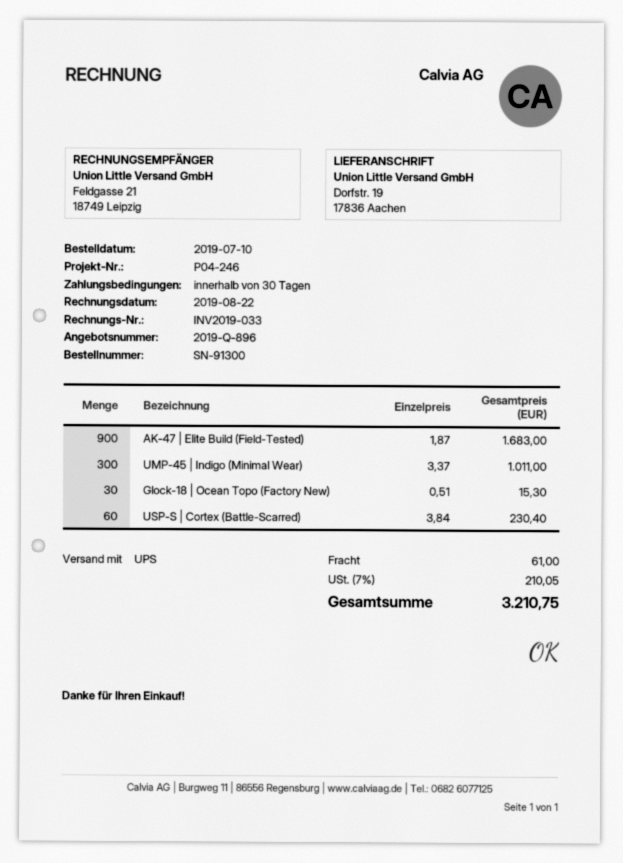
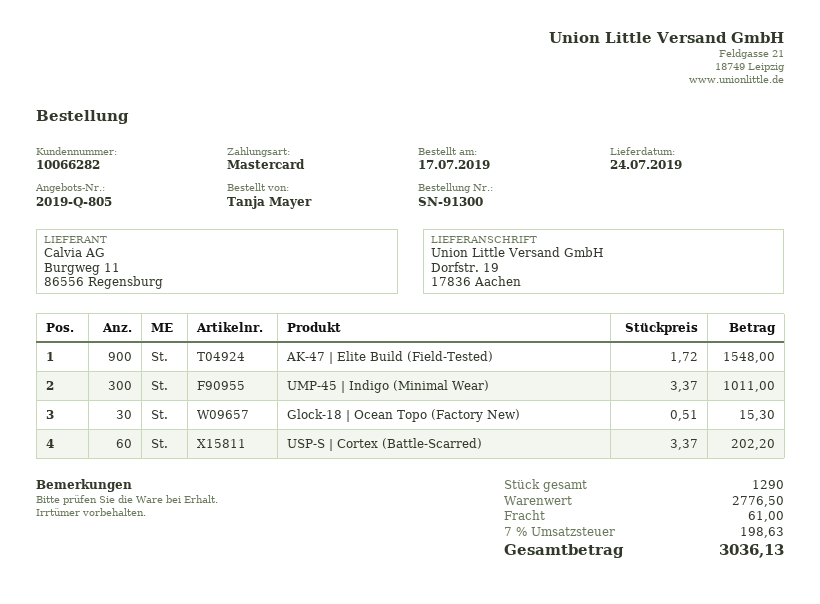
quote number: 2019-Q-896 -> 2019-Q-805
order date: 2019-07-10 -> 2019-07-17
AK-47 | Elite Build (Field-Tested): 900 x 1.87 = 1683.00 -> 900 x 1.72 = 1548.00
USP-S | Cortex (Battle-Scarred): 60 x 3.84 = 230.40 -> 60 x 3.37 = 202.20
tax: 7% = 210.05 -> 7% = 198.63
total: 3210.75 -> 3036.13

